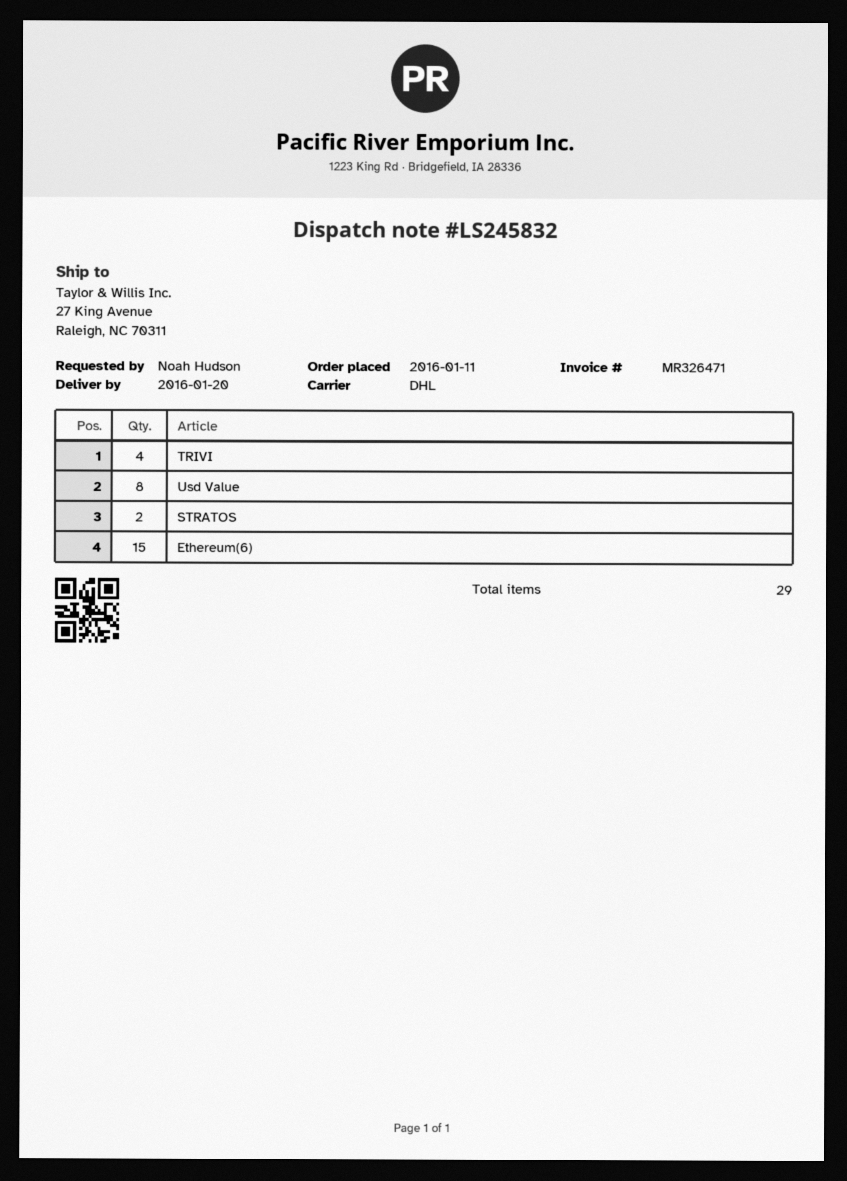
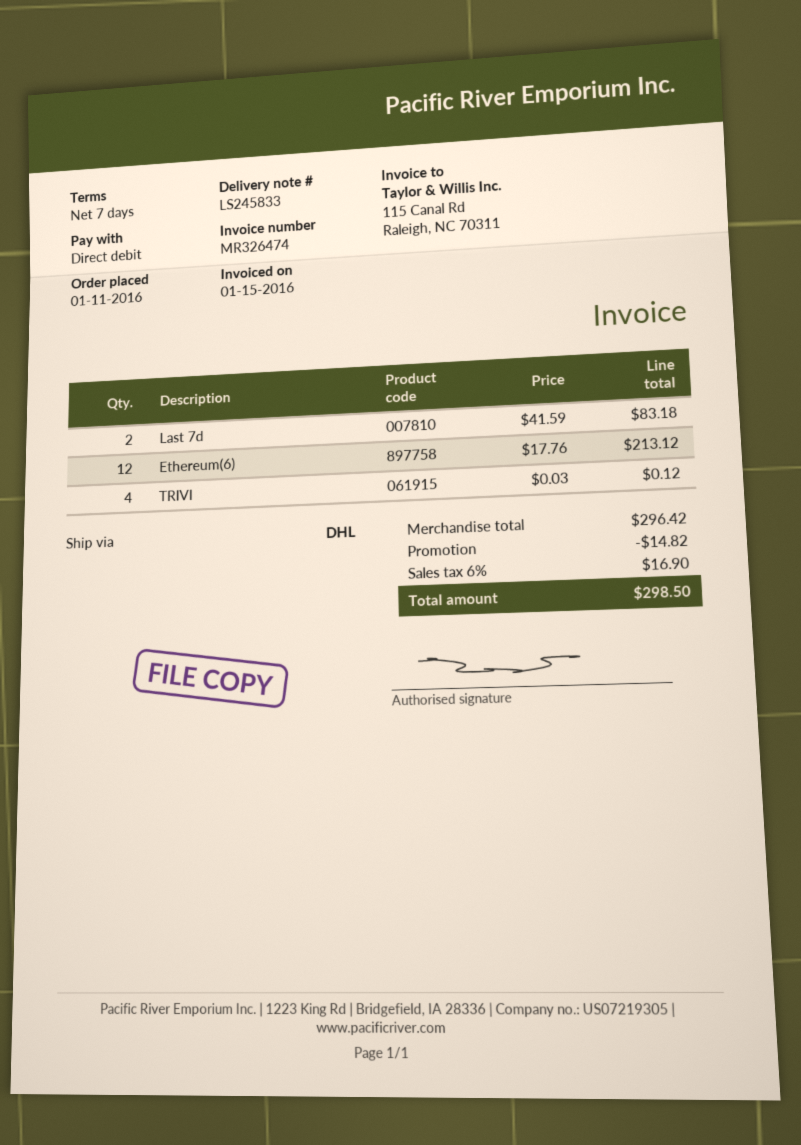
delivery note number: LS245832 -> LS245833
invoice number: MR326471 -> MR326474
Usd Value: 8 -> none
STRATOS: 2 -> none
Ethereum(6): 15 -> 12
Last 7d: none -> 2

